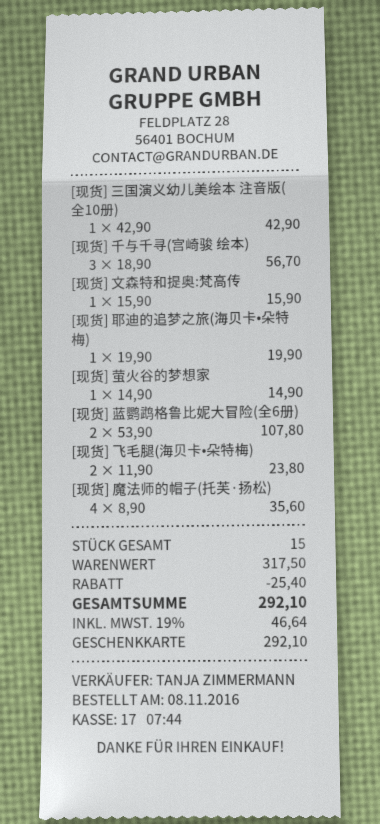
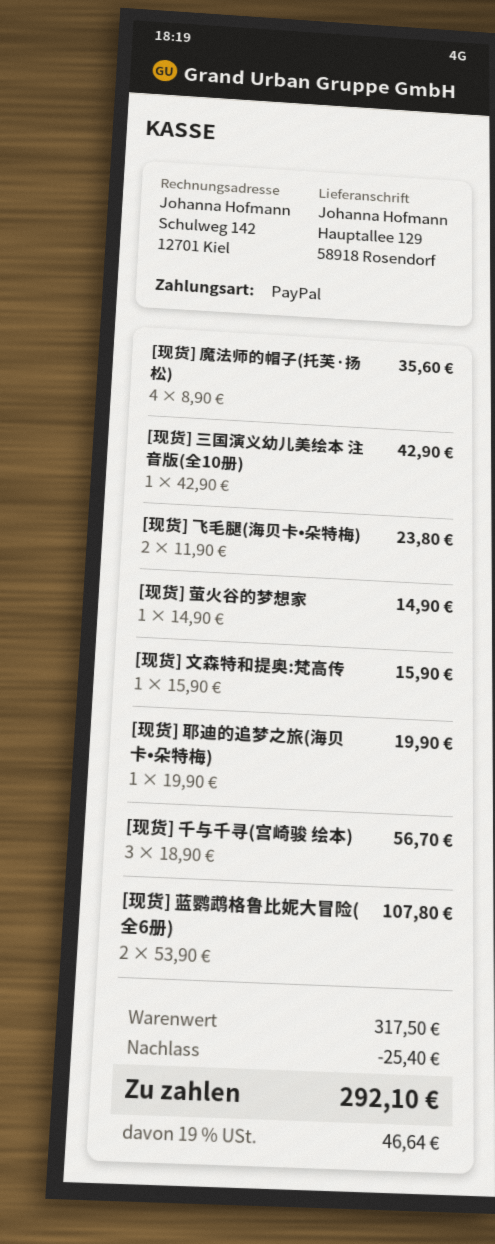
payment method: gift card -> PayPal

